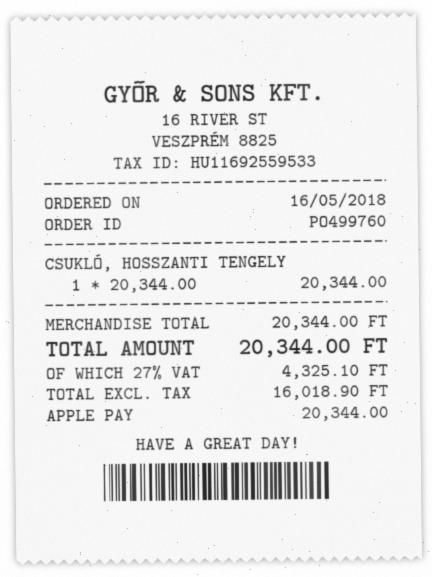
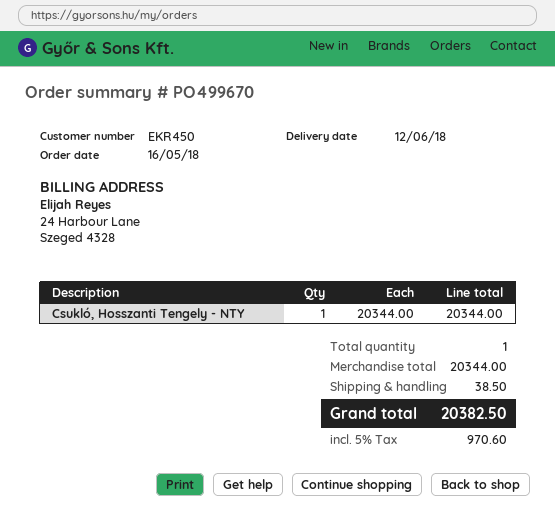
order number: PO499760 -> PO499670
shipping: none -> 38.50
tax: 27% = 4325.10 -> 5% = 970.60
total: 20344.00 -> 20382.50

